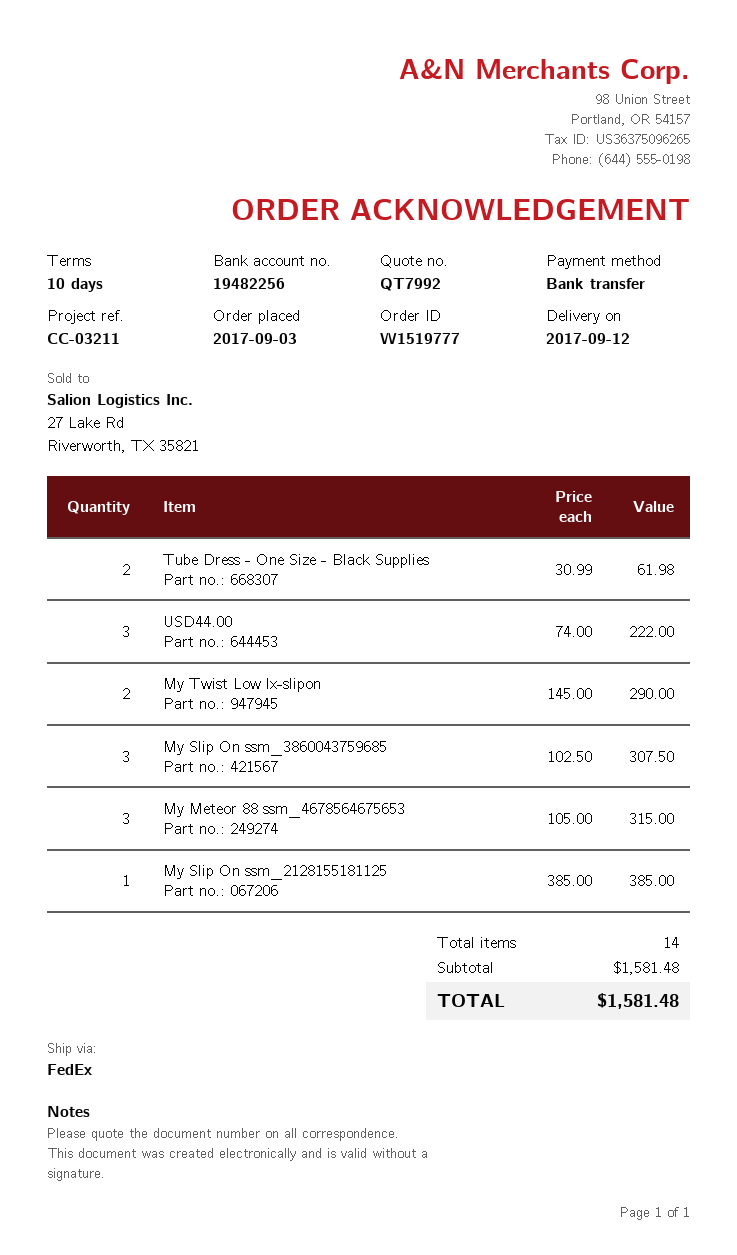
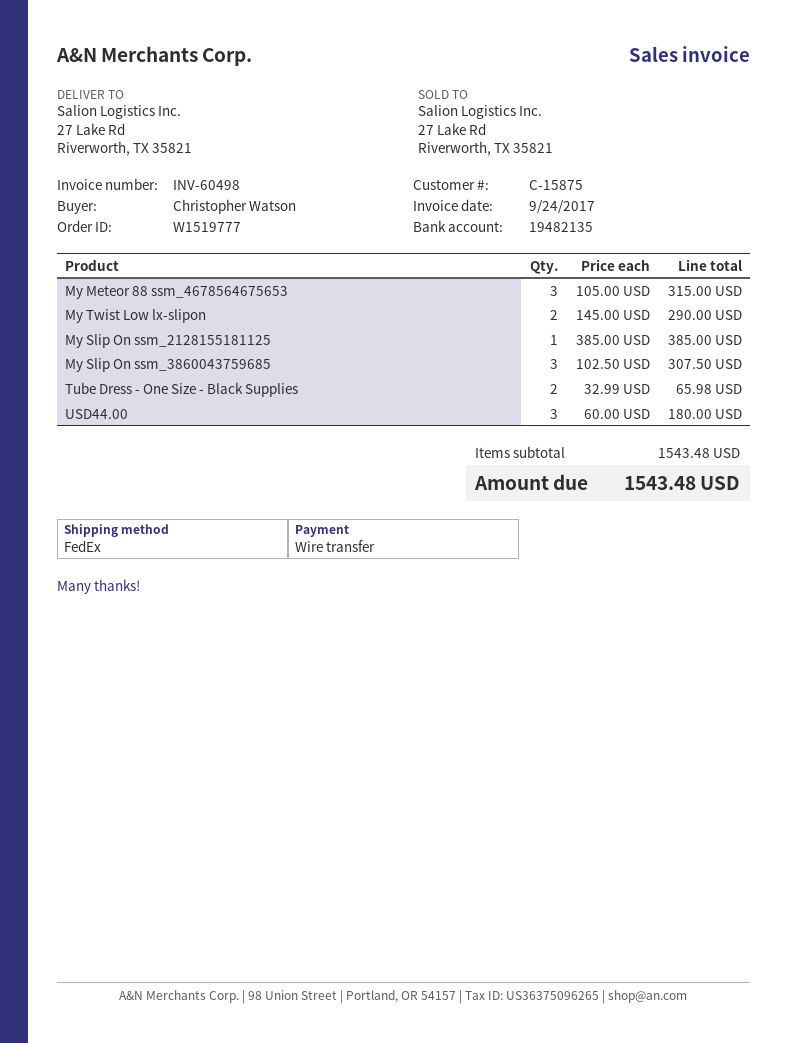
bank account: 19482256 -> 19482135
Tube Dress - One Size - Black Supplies: 2 x 30.99 = 61.98 -> 2 x 32.99 = 65.98
USD44.00: 3 x 74.00 = 222.00 -> 3 x 60.00 = 180.00
subtotal: 1581.48 -> 1543.48
total: 1581.48 -> 1543.48

